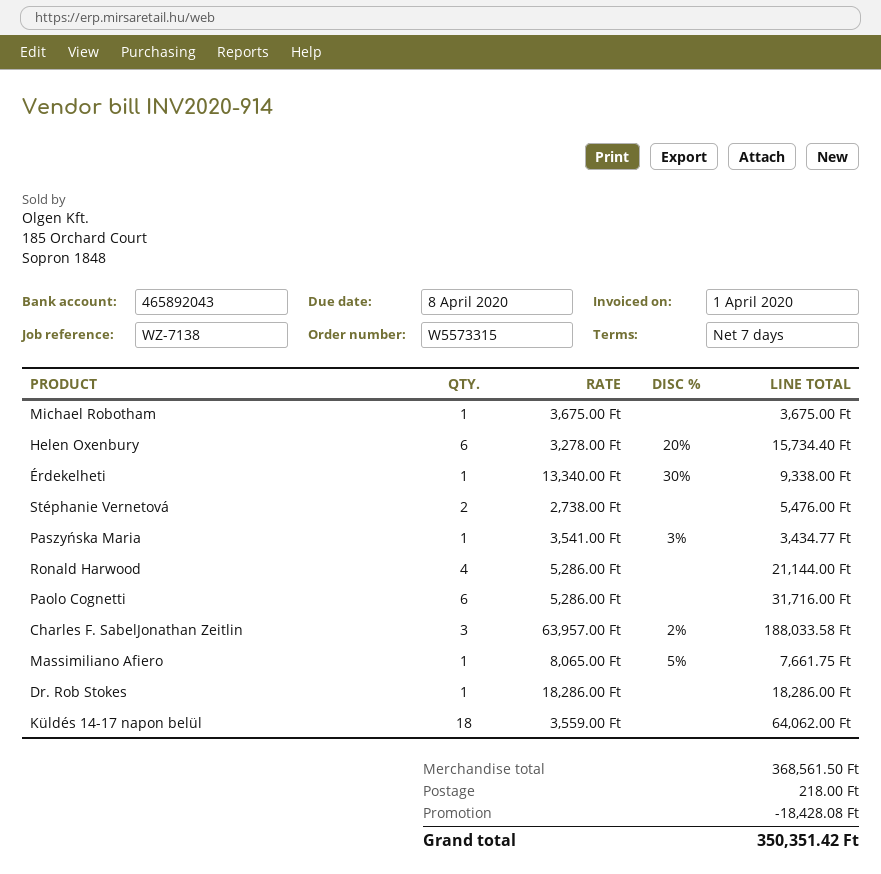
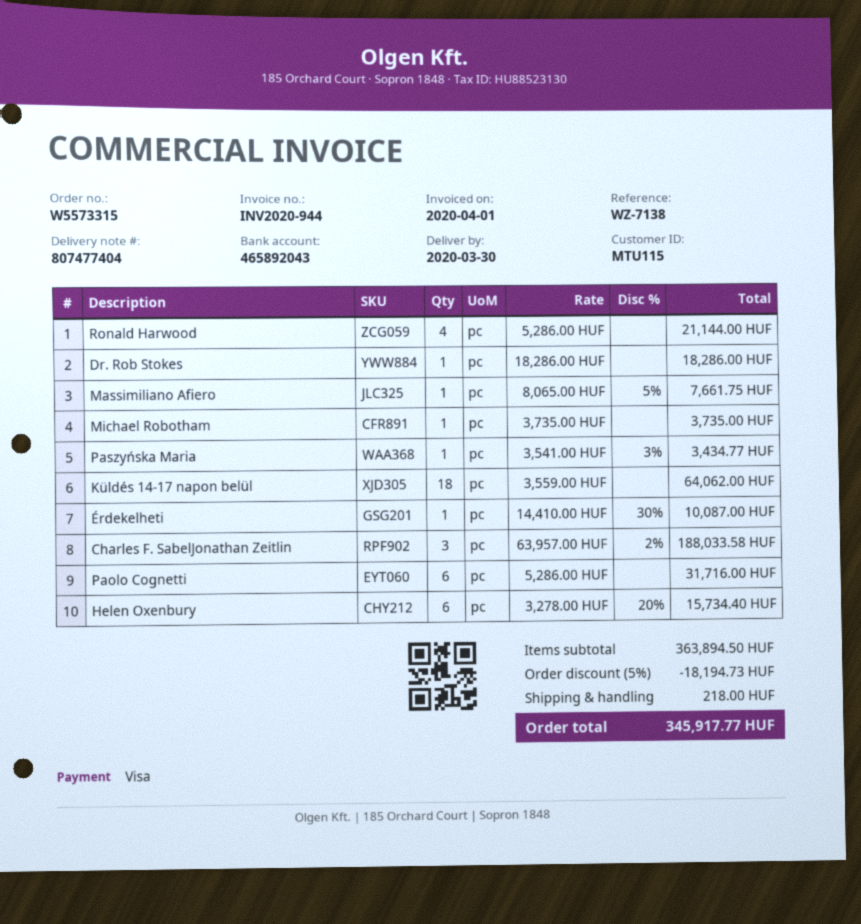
invoice number: INV2020-914 -> INV2020-944
Michael Robotham: 1 x 3675.00 = 3675.00 -> 1 x 3735.00 = 3735.00
Érdekelheti: 1 x 13340.00 - 30% = 9338.00 -> 1 x 14410.00 - 30% = 10087.00
Stéphanie Vernetová: 2 x 2738.00 = 5476.00 -> none
subtotal: 368561.50 -> 363894.50
discount: 18428.08 -> 18194.73
total: 350351.42 -> 345917.77

